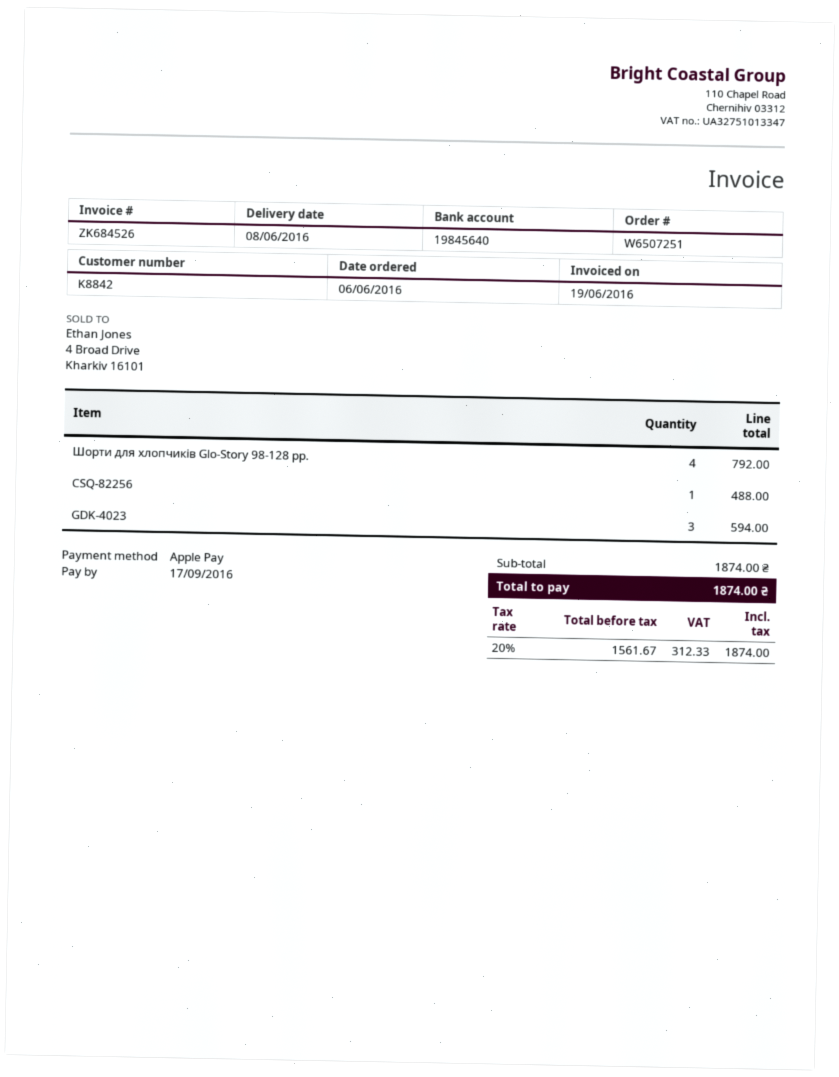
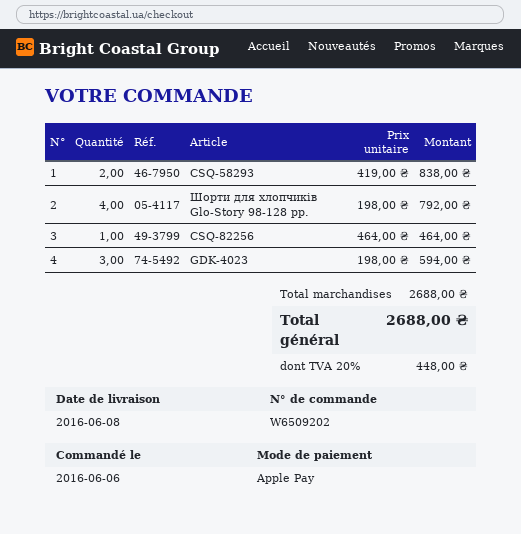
order number: W6507251 -> W6509202
CSQ-82256: 1 for 488.00 -> 1 for 464.00
CSQ-58293: none -> 2 for 838.00
subtotal: 1874.00 -> 2688.00
tax: 20% = 312.33 -> 20% = 448.00
total: 1874.00 -> 2688.00

